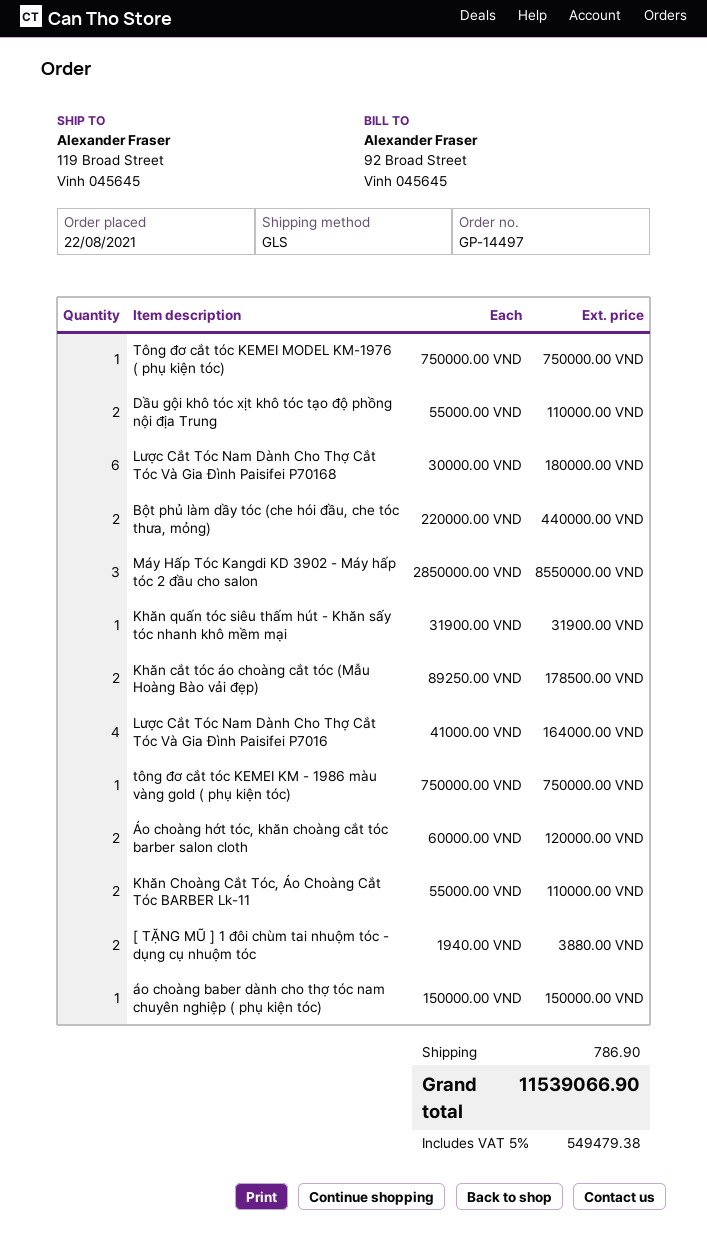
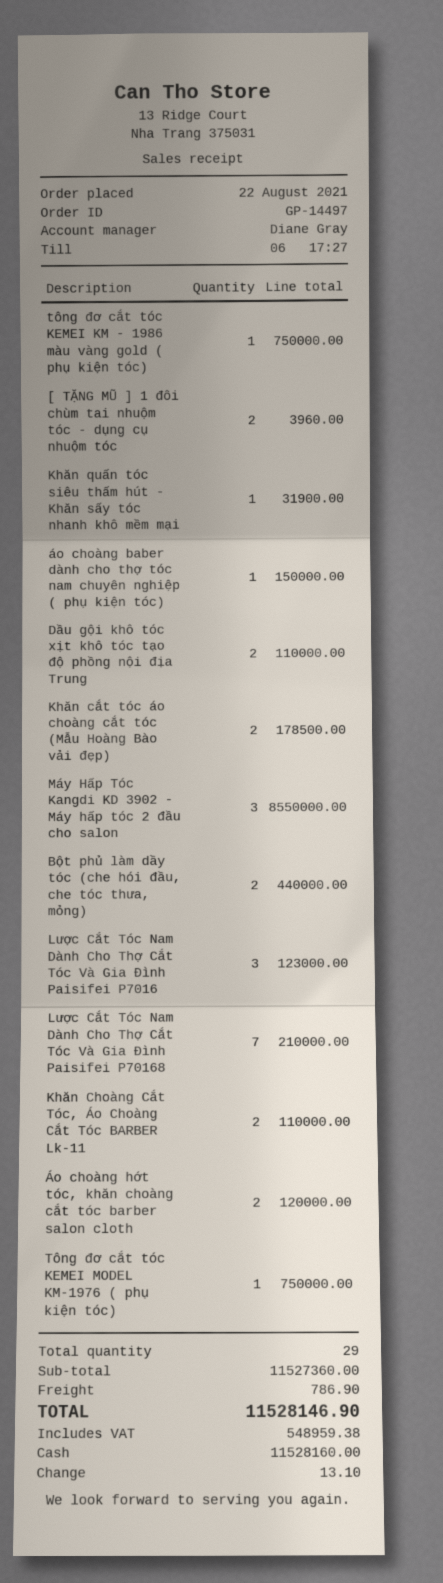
Lược Cắt Tóc Nam Dành Cho Thợ Cắt Tóc Và Gia Đình Paisifei P70168: 6 for 180000.00 -> 7 for 210000.00
Lược Cắt Tóc Nam Dành Cho Thợ Cắt Tóc Và Gia Đình Paisifei P7016: 4 for 164000.00 -> 3 for 123000.00
[ TẶNG MŨ ] 1 đôi chùm tai nhuộm tóc - dụng cụ nhuộm tóc: 2 for 3880.00 -> 2 for 3960.00
tax: 549479.38 -> 548959.38
total: 11539066.90 -> 11528146.90

